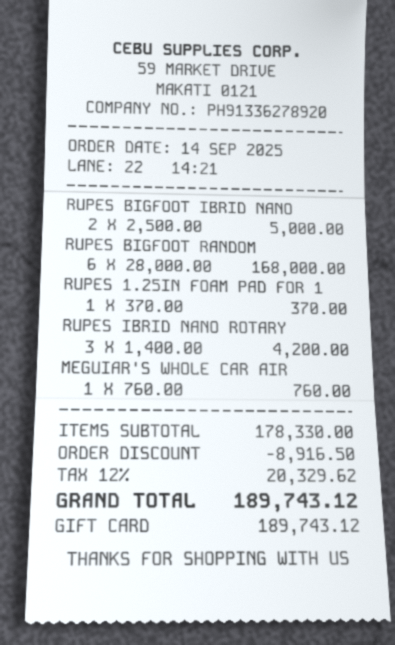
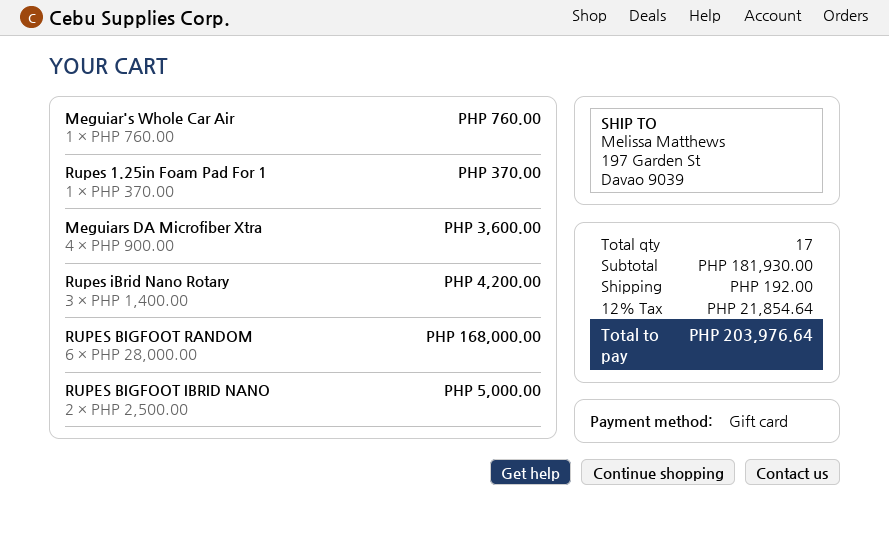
Meguiars DA Microfiber Xtra: none -> 4 x 900.00 = 3600.00
subtotal: 178330.00 -> 181930.00
discount: 8916.50 -> none
shipping: none -> 192.00
tax: 12% = 20329.62 -> 12% = 21854.64
total: 189743.12 -> 203976.64

